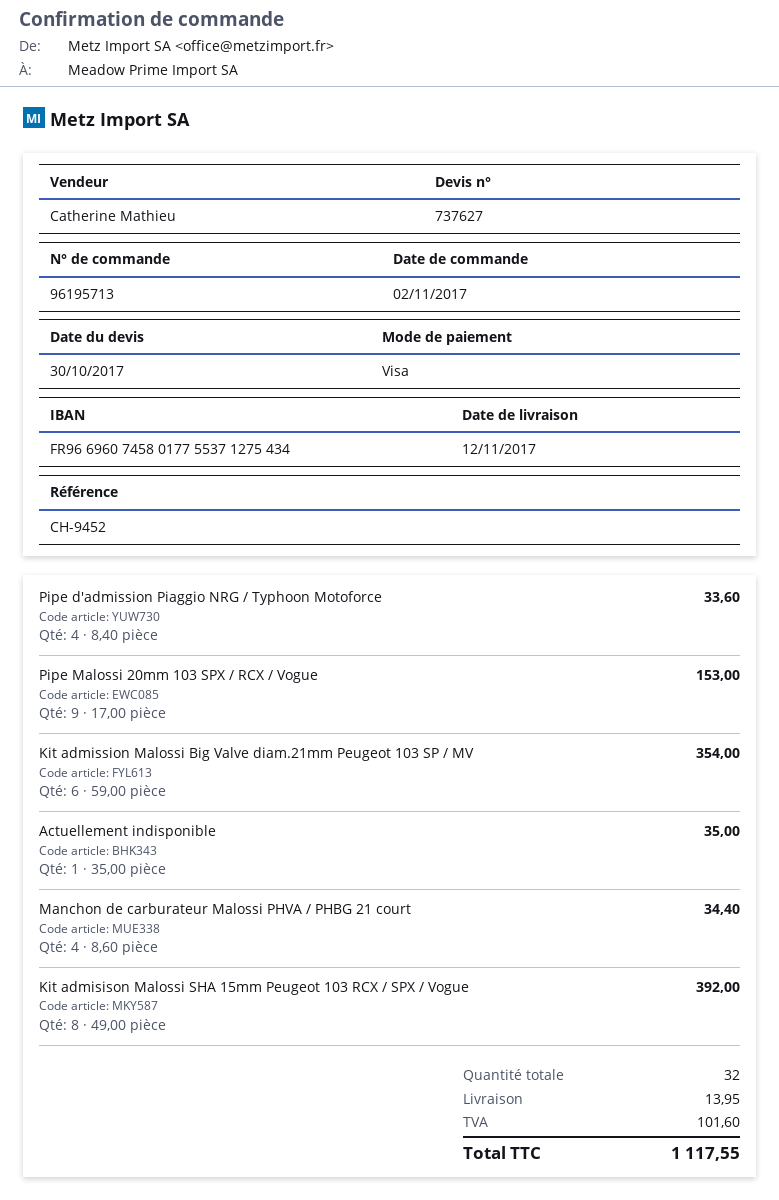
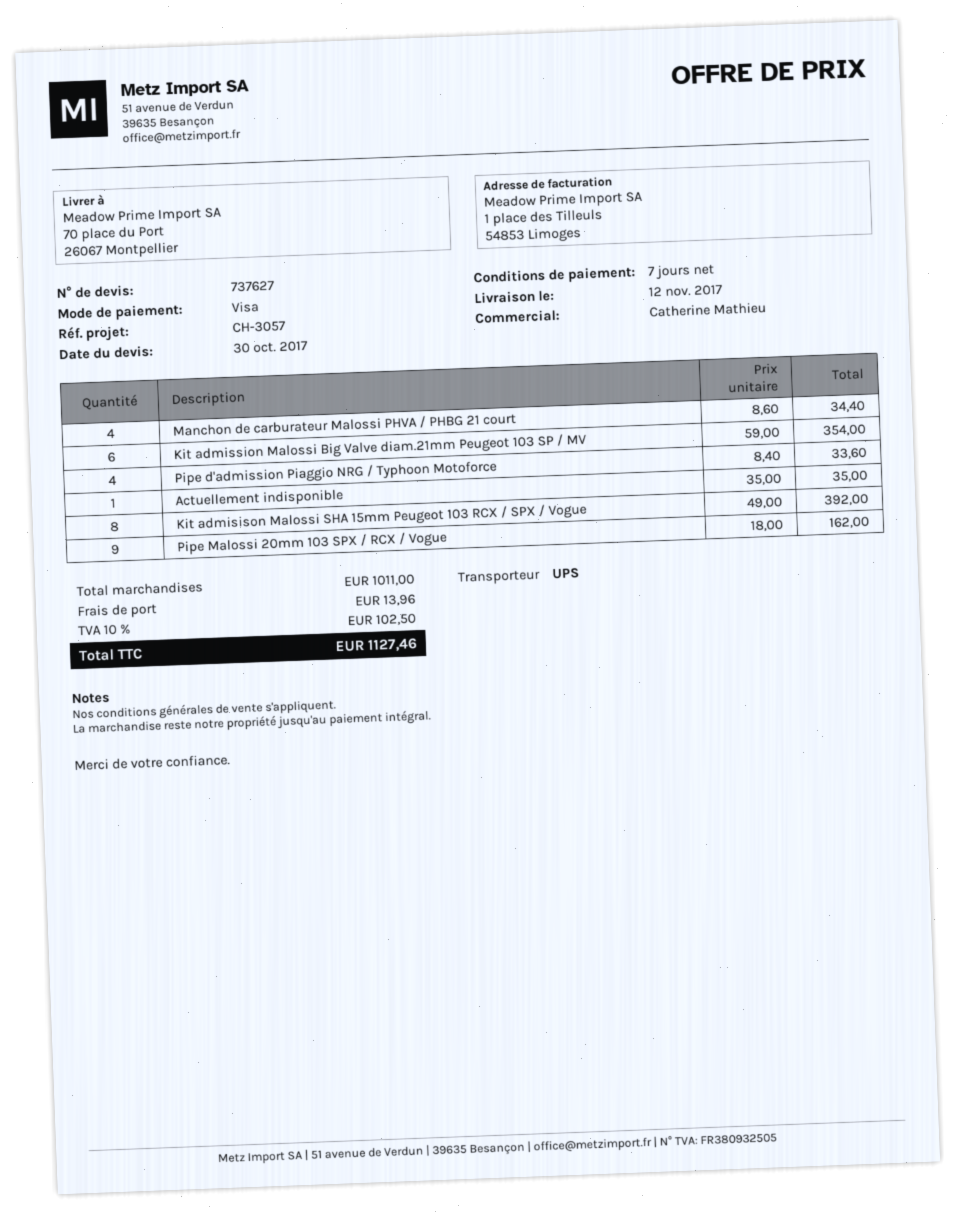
reference: CH-9452 -> CH-3057
Pipe Malossi 20mm 103 SPX / RCX / Vogue: 9 x 17.00 = 153.00 -> 9 x 18.00 = 162.00
shipping: 13.95 -> 13.96
tax: 101.60 -> 102.50
total: 1117.55 -> 1127.46

